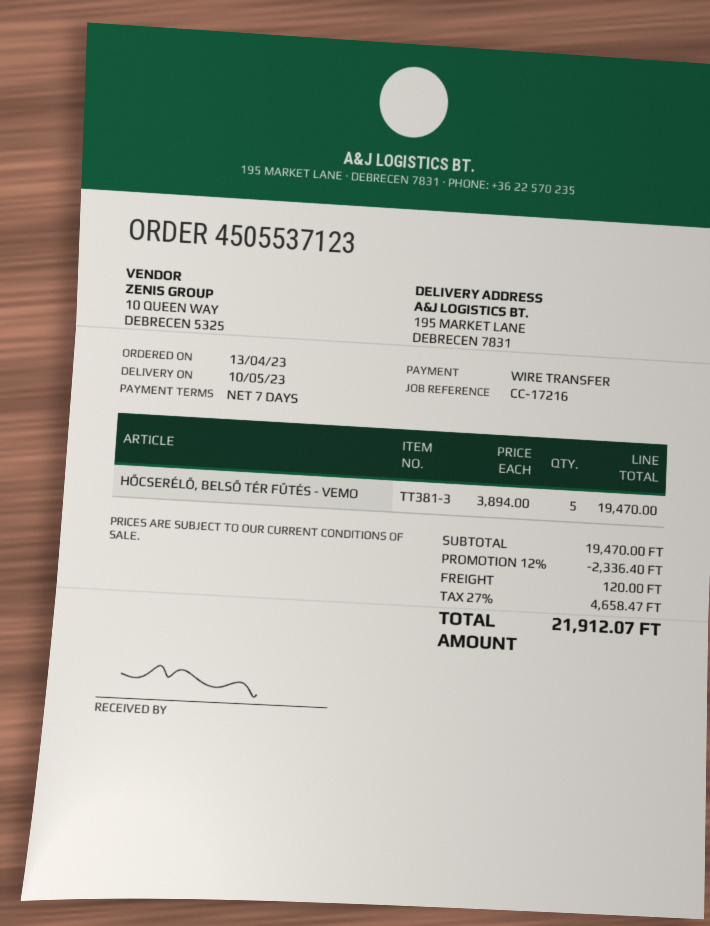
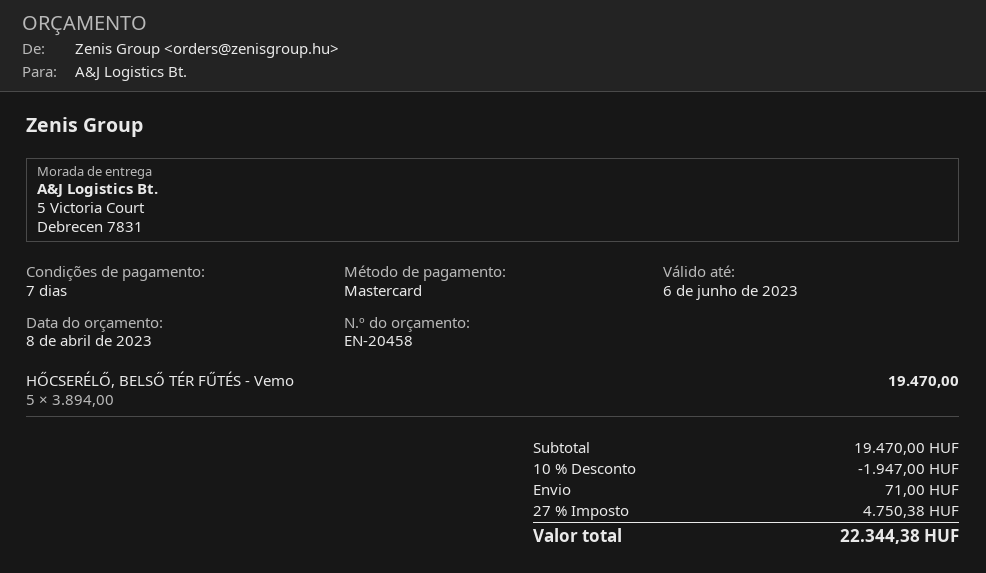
payment method: bank transfer -> Mastercard
ship to: 195 MARKET LANE, DEBRECEN 7831 -> 5 Victoria Court, Debrecen 7831
discount: 12% = 2336.40 -> 10% = 1947.00
shipping: 120.00 -> 71.00
tax: 27% = 4658.47 -> 27% = 4750.38
total: 21912.07 -> 22344.38

